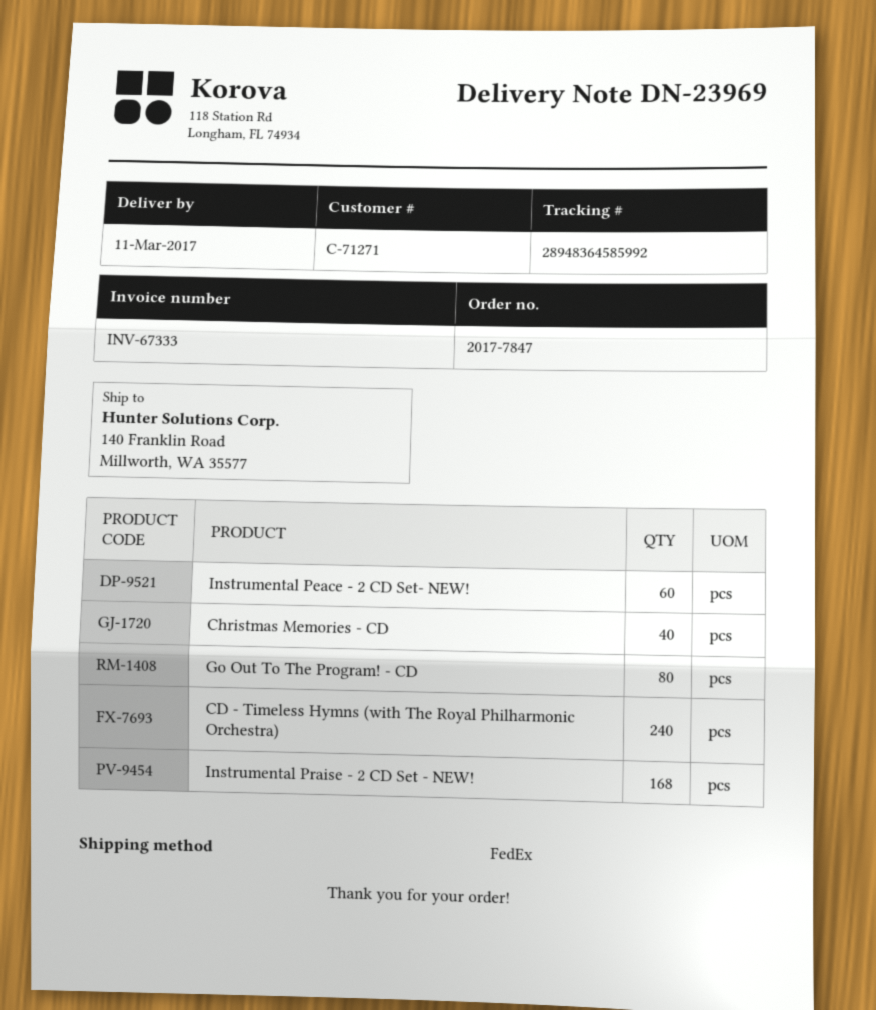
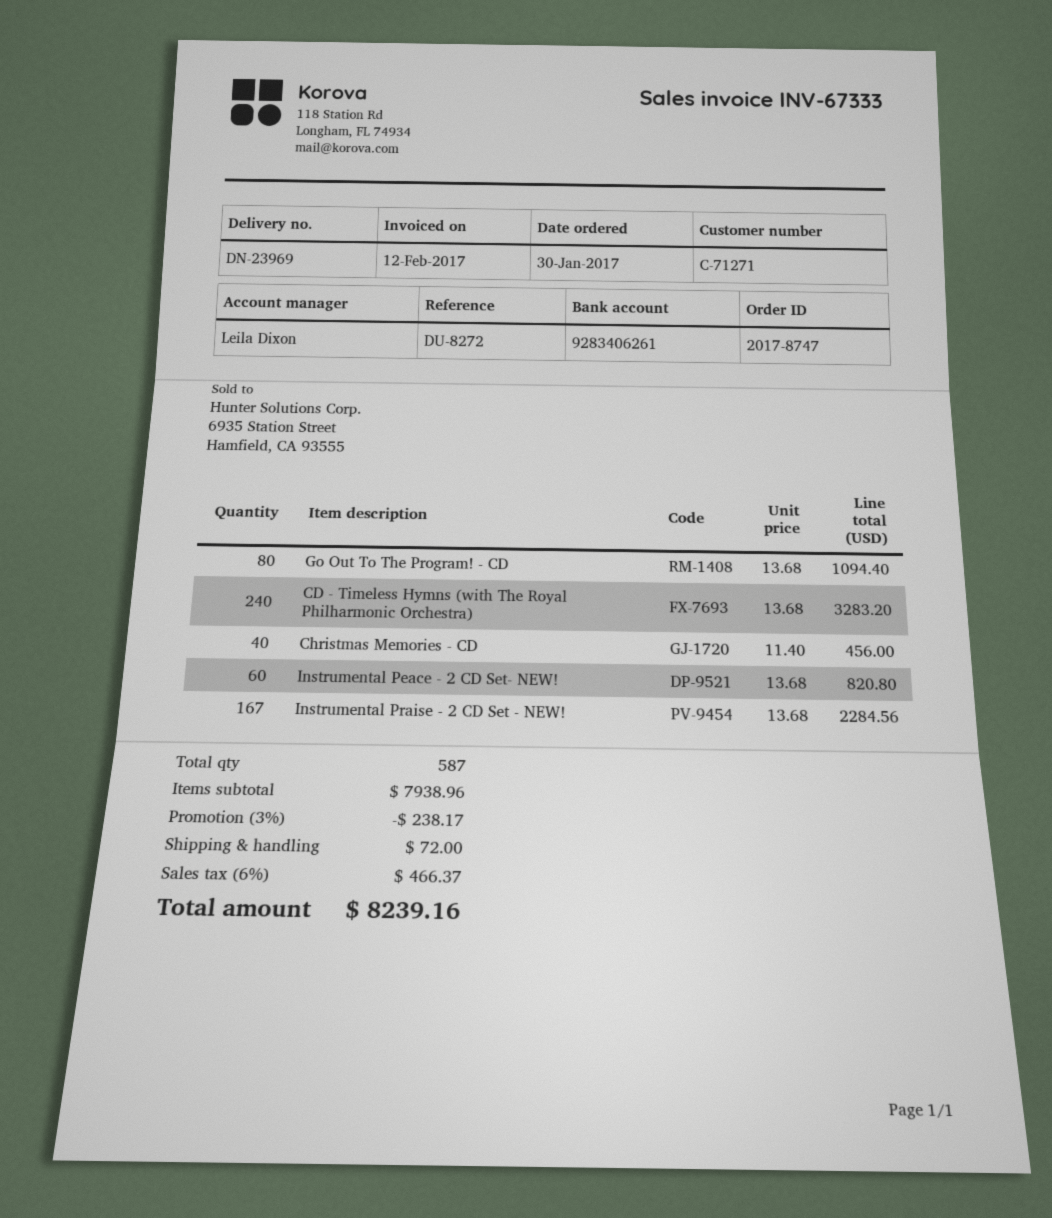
order number: 2017-7847 -> 2017-8747
Instrumental Praise - 2 CD Set - NEW!: 168 -> 167

